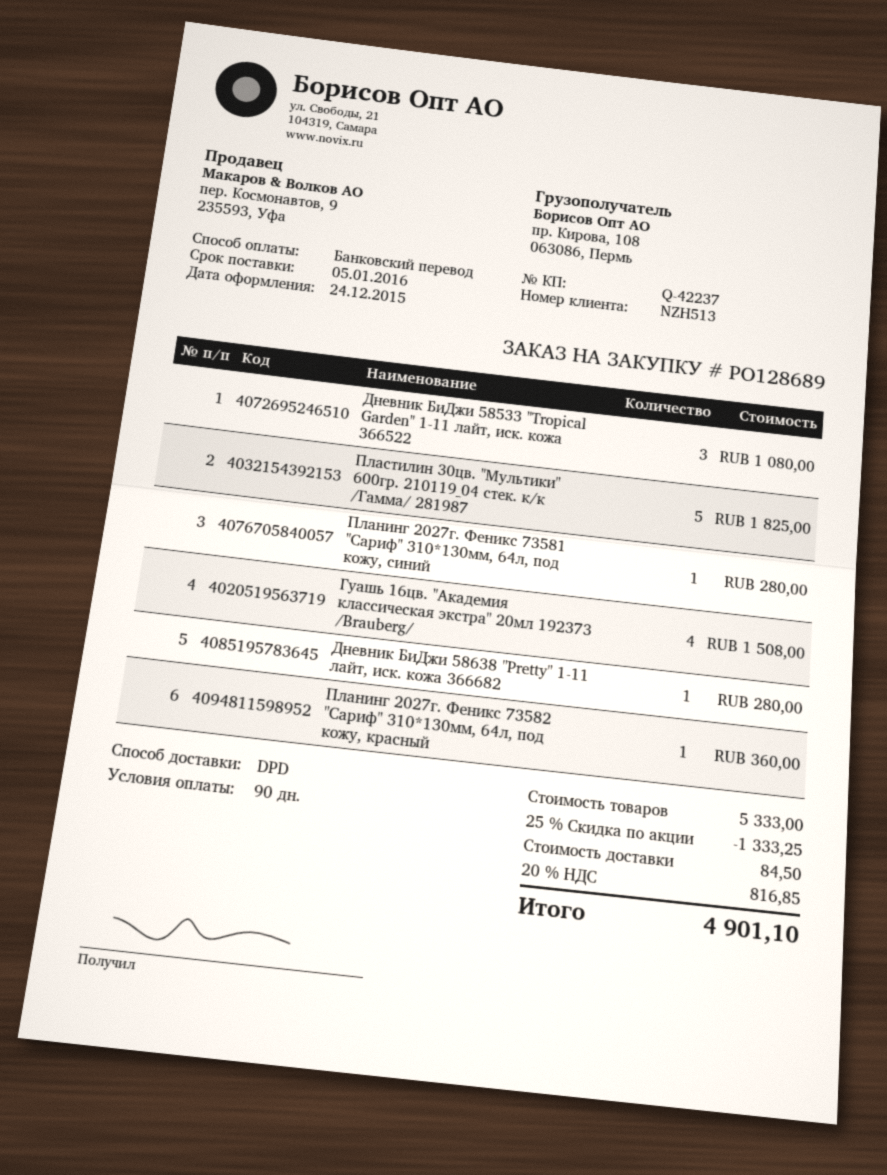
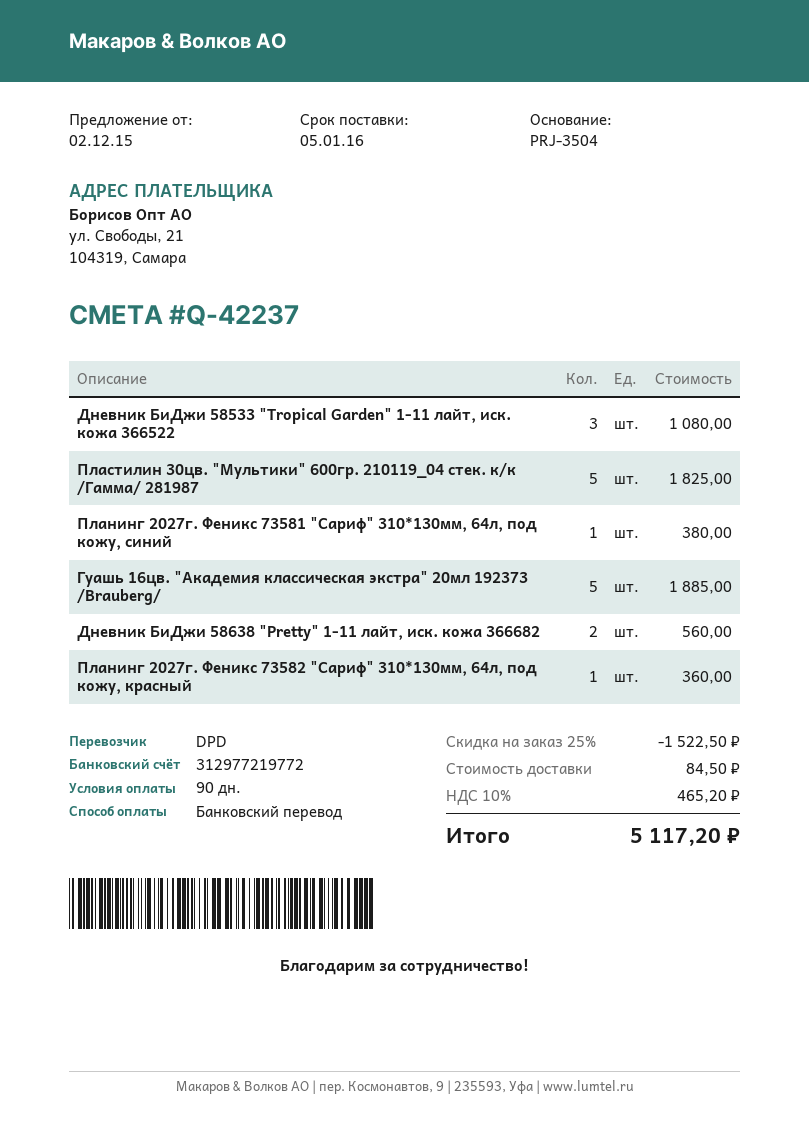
Планинг 2027г. Феникс 73581 "Сариф" 310*130мм, 64л, под кожу, синий: 1 for 280.00 -> 1 for 380.00
Гуашь 16цв. "Академия классическая экстра" 20мл 192373 /Brauberg/: 4 for 1508.00 -> 5 for 1885.00
Дневник БиДжи 58638 "Pretty" 1-11 лайт, иск. кожа 366682: 1 for 280.00 -> 2 for 560.00
discount: 25% = 1333.25 -> 25% = 1522.50
tax: 20% = 816.85 -> 10% = 465.20
total: 4901.10 -> 5117.20

